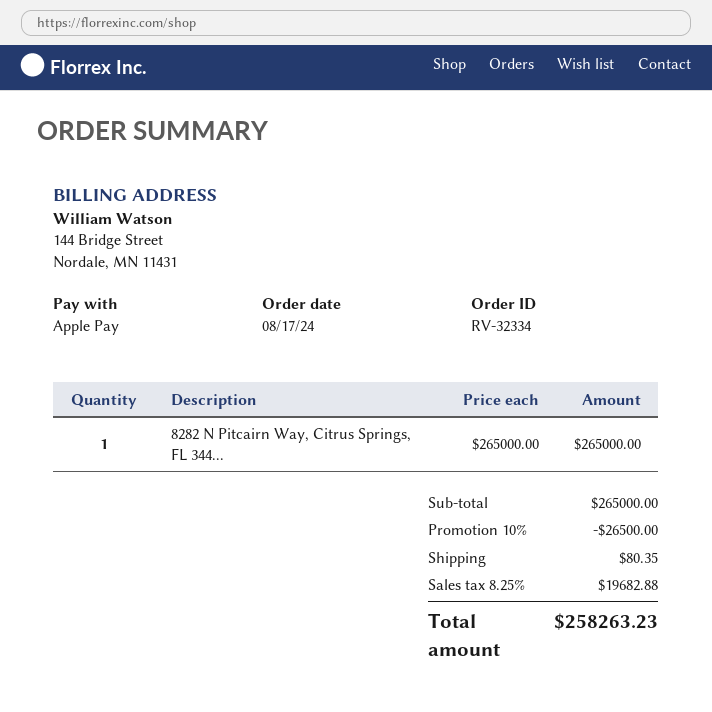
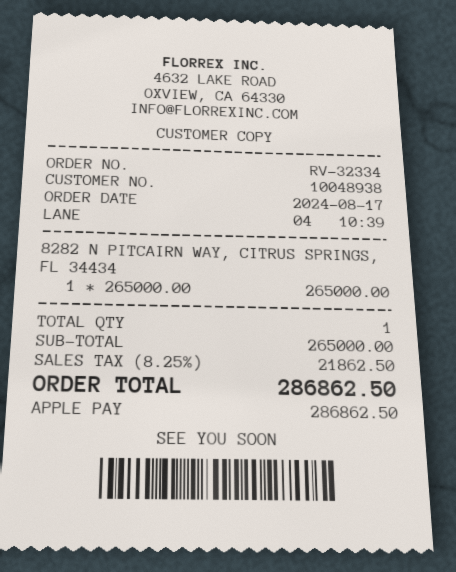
discount: 10% = 26500.00 -> none
shipping: 80.35 -> none
tax: 8.25% = 19682.88 -> 8.25% = 21862.50
total: 258263.23 -> 286862.50

